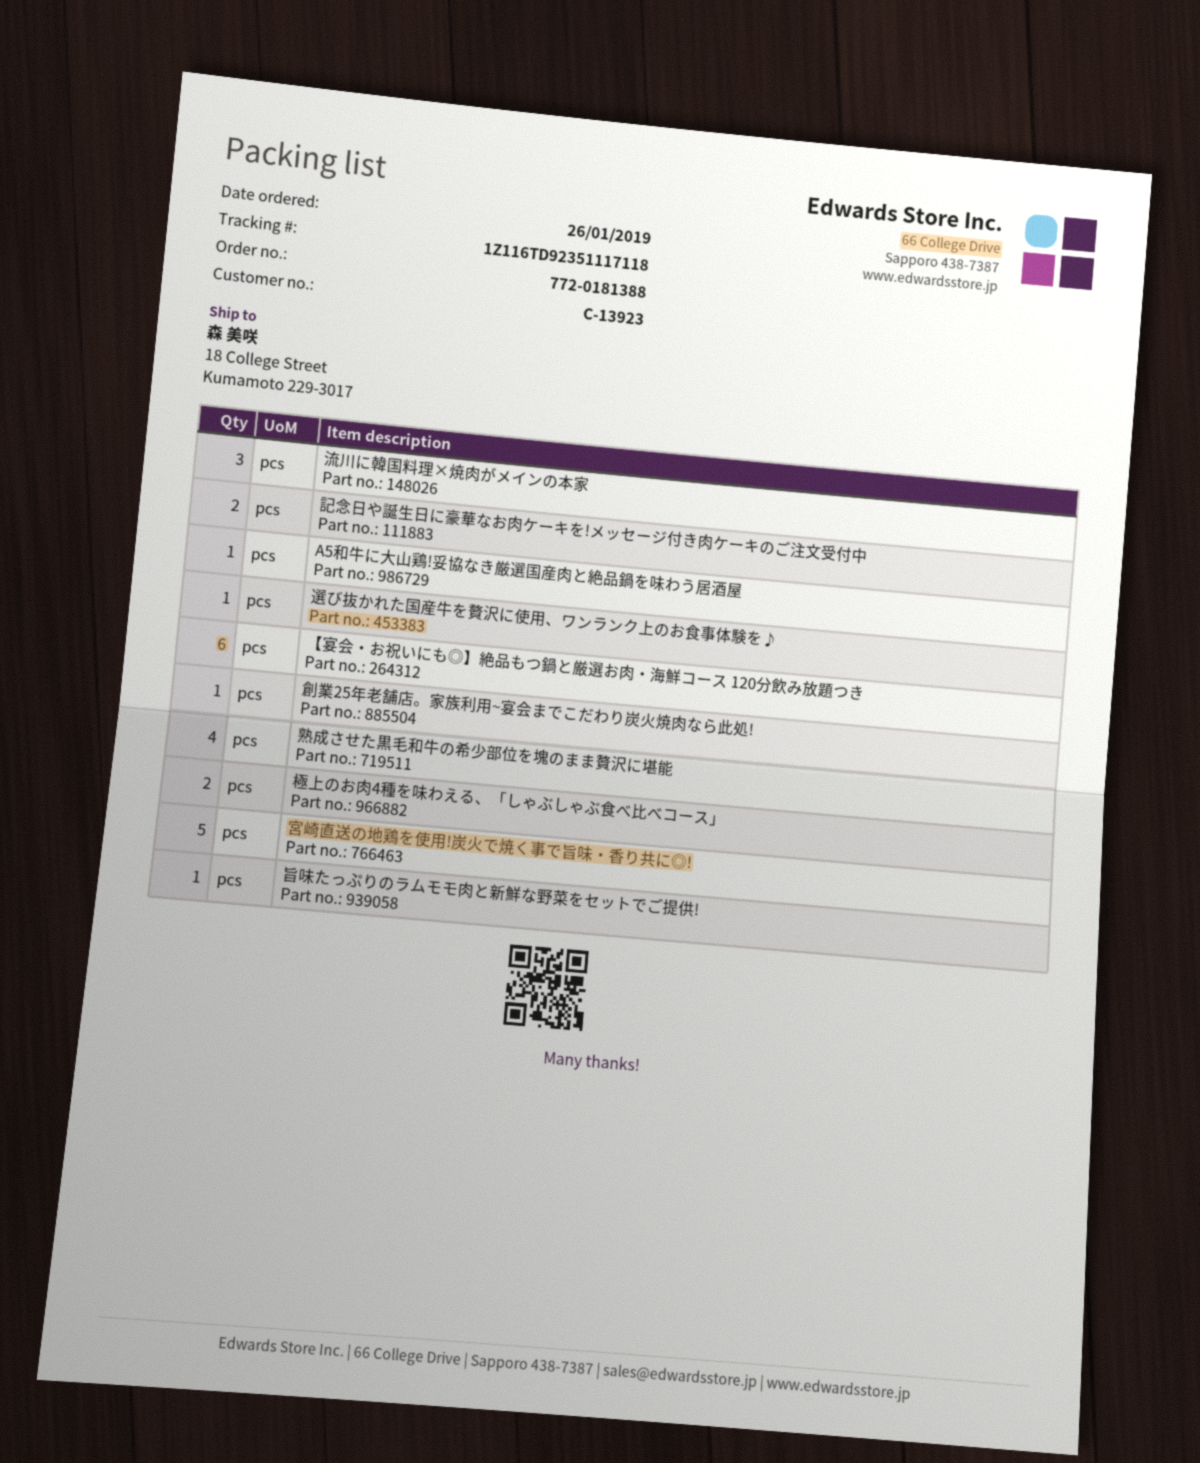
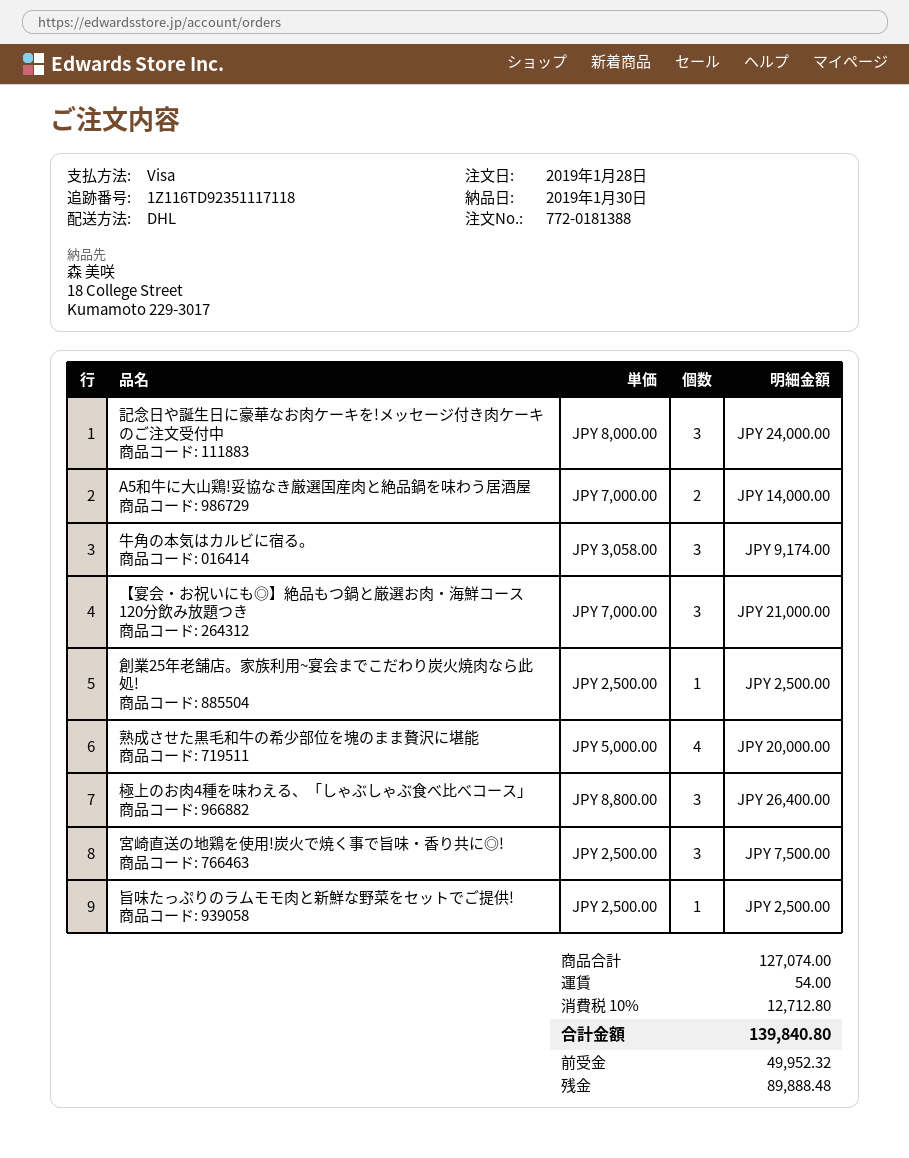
order date: 2019-01-26 -> 2019-01-28
流川に韓国料理×焼肉がメインの本家: 3 -> none
記念日や誕生日に豪華なお肉ケーキを!メッセージ付き肉ケーキのご注文受付中: 2 -> 3
A5和牛に大山鶏!妥協なき厳選国産肉と絶品鍋を味わう居酒屋: 1 -> 2
選び抜かれた国産牛を贅沢に使用、ワンランク上のお食事体験を♪: 1 -> none
【宴会・お祝いにも◎】絶品もつ鍋と厳選お肉・海鮮コース 120分飲み放題つき: 6 -> 3
極上のお肉4種を味わえる、「しゃぶしゃぶ食べ比べコース」: 2 -> 3
宮崎直送の地鶏を使用!炭火で焼く事で旨味・香り共に◎!: 5 -> 3
牛角の本気はカルビに宿る。: none -> 3

